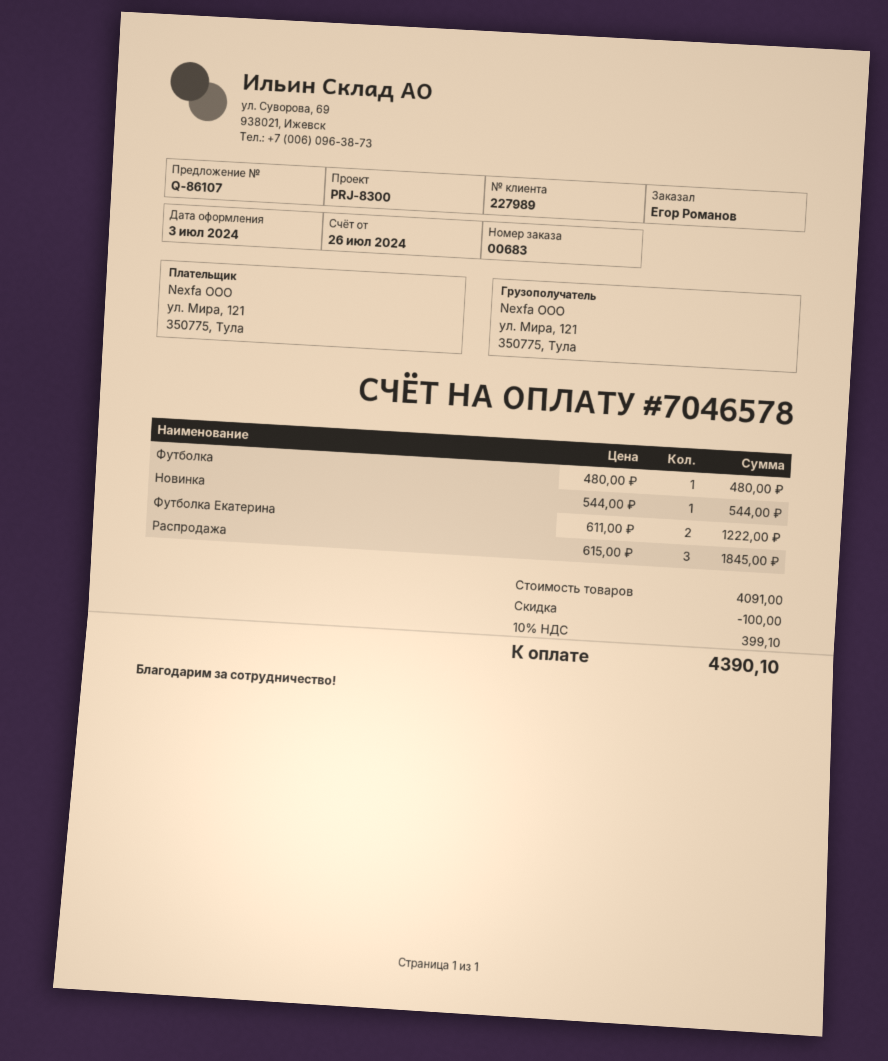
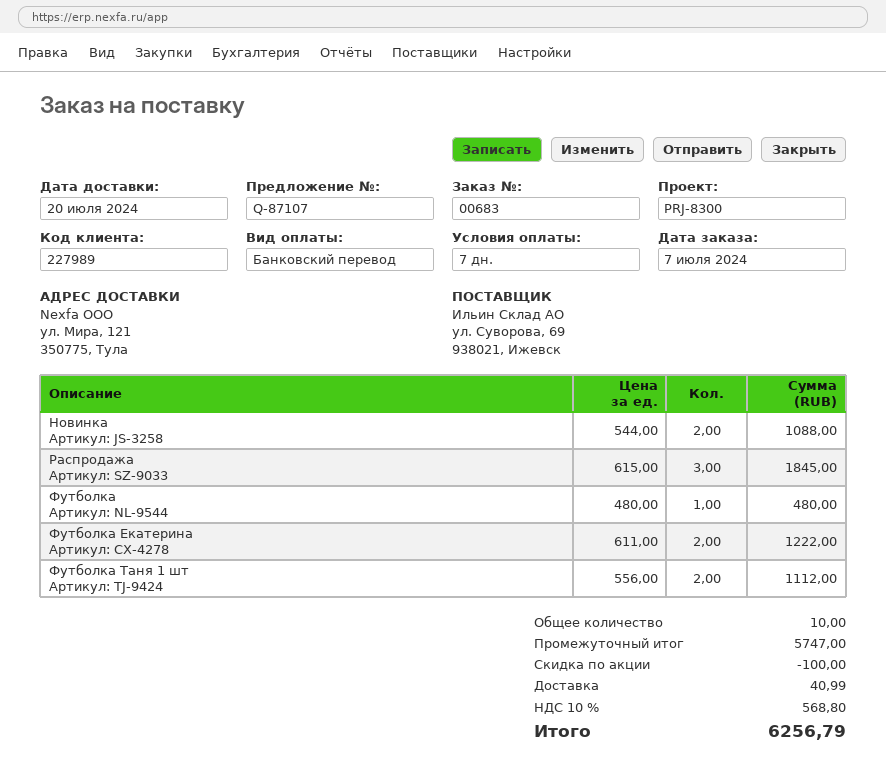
quote number: Q-86107 -> Q-87107
order date: 2024-07-03 -> 2024-07-07
Новинка: 1 x 544.00 = 544.00 -> 2 x 544.00 = 1088.00
Футболка Таня 1 шт: none -> 2 x 556.00 = 1112.00
subtotal: 4091.00 -> 5747.00
shipping: none -> 40.99
tax: 10% = 399.10 -> 10% = 568.80
total: 4390.10 -> 6256.79

